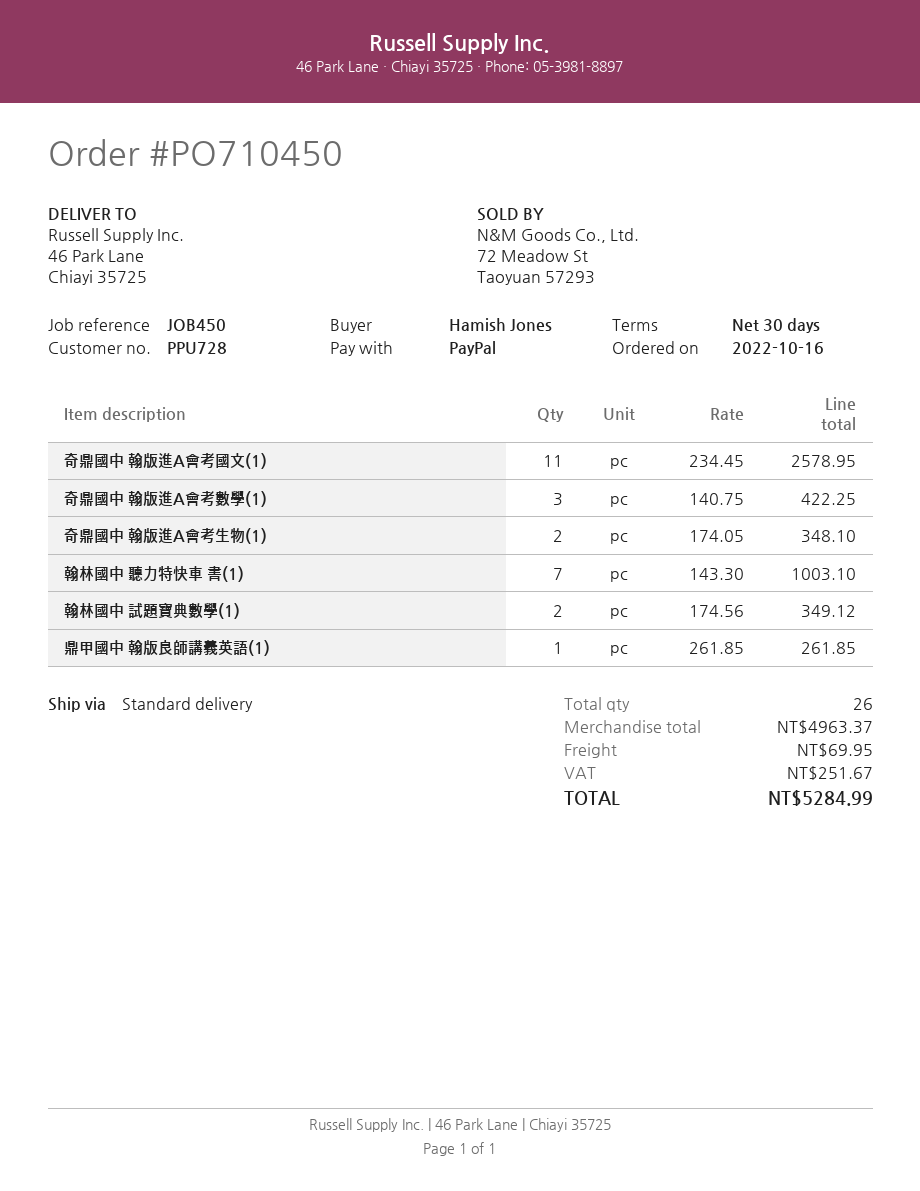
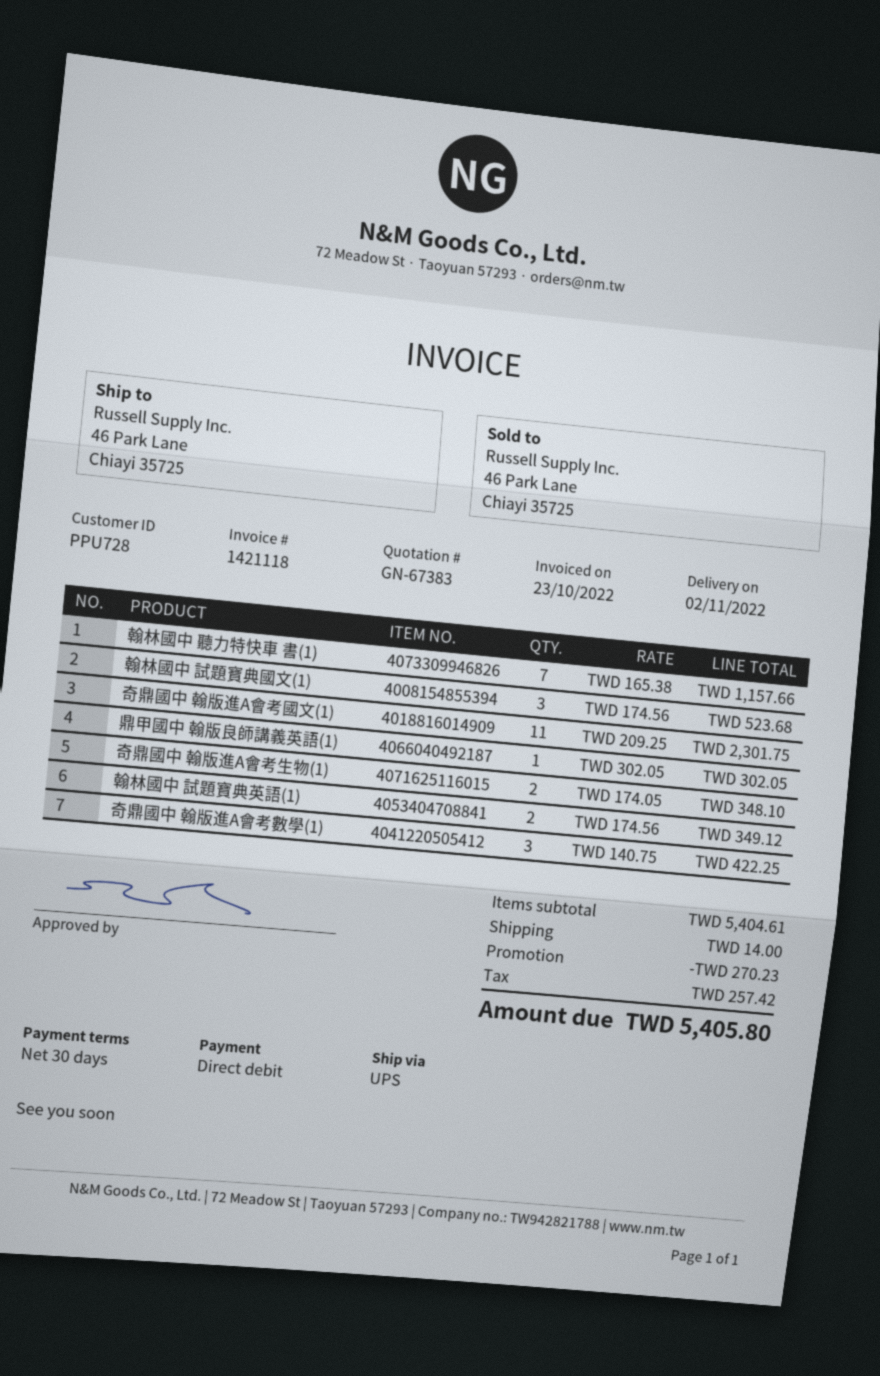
payment method: PayPal -> direct debit
shipping method: standard -> UPS
奇鼎國中 翰版進A會考國文(1): 11 x 234.45 = 2578.95 -> 11 x 209.25 = 2301.75
翰林國中 聽力特快車 書(1): 7 x 143.30 = 1003.10 -> 7 x 165.38 = 1157.66
翰林國中 試題寶典數學(1): 2 x 174.56 = 349.12 -> none
鼎甲國中 翰版良師講義英語(1): 1 x 261.85 = 261.85 -> 1 x 302.05 = 302.05
翰林國中 試題寶典國文(1): none -> 3 x 174.56 = 523.68
翰林國中 試題寶典英語(1): none -> 2 x 174.56 = 349.12
subtotal: 4963.37 -> 5404.61
discount: none -> 270.23
shipping: 69.95 -> 14.00
tax: 251.67 -> 257.42
total: 5284.99 -> 5405.80

